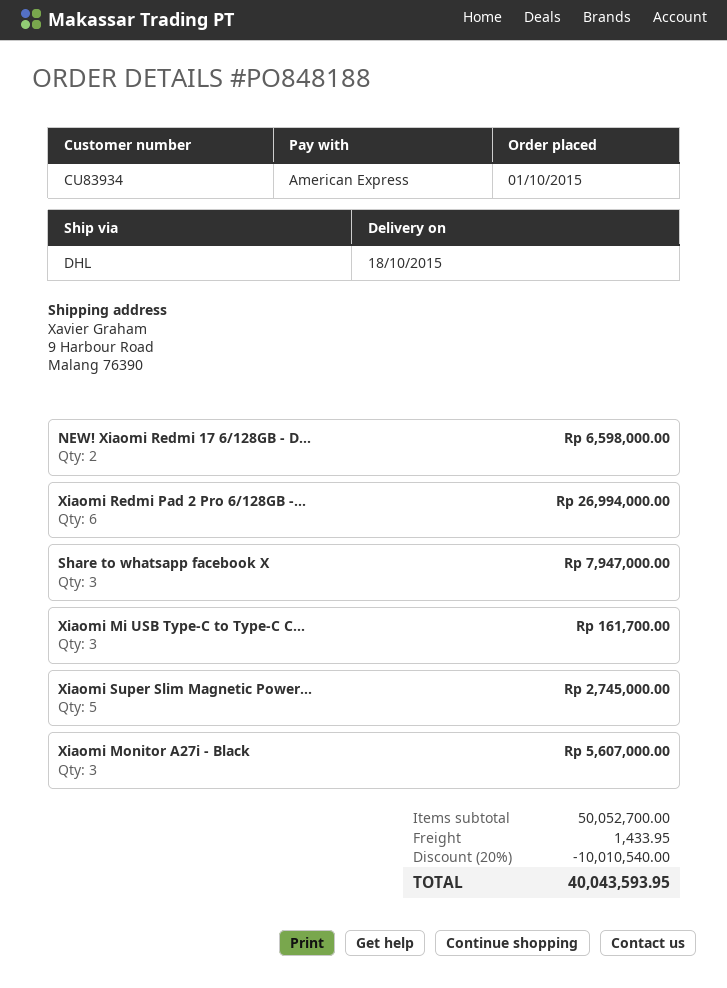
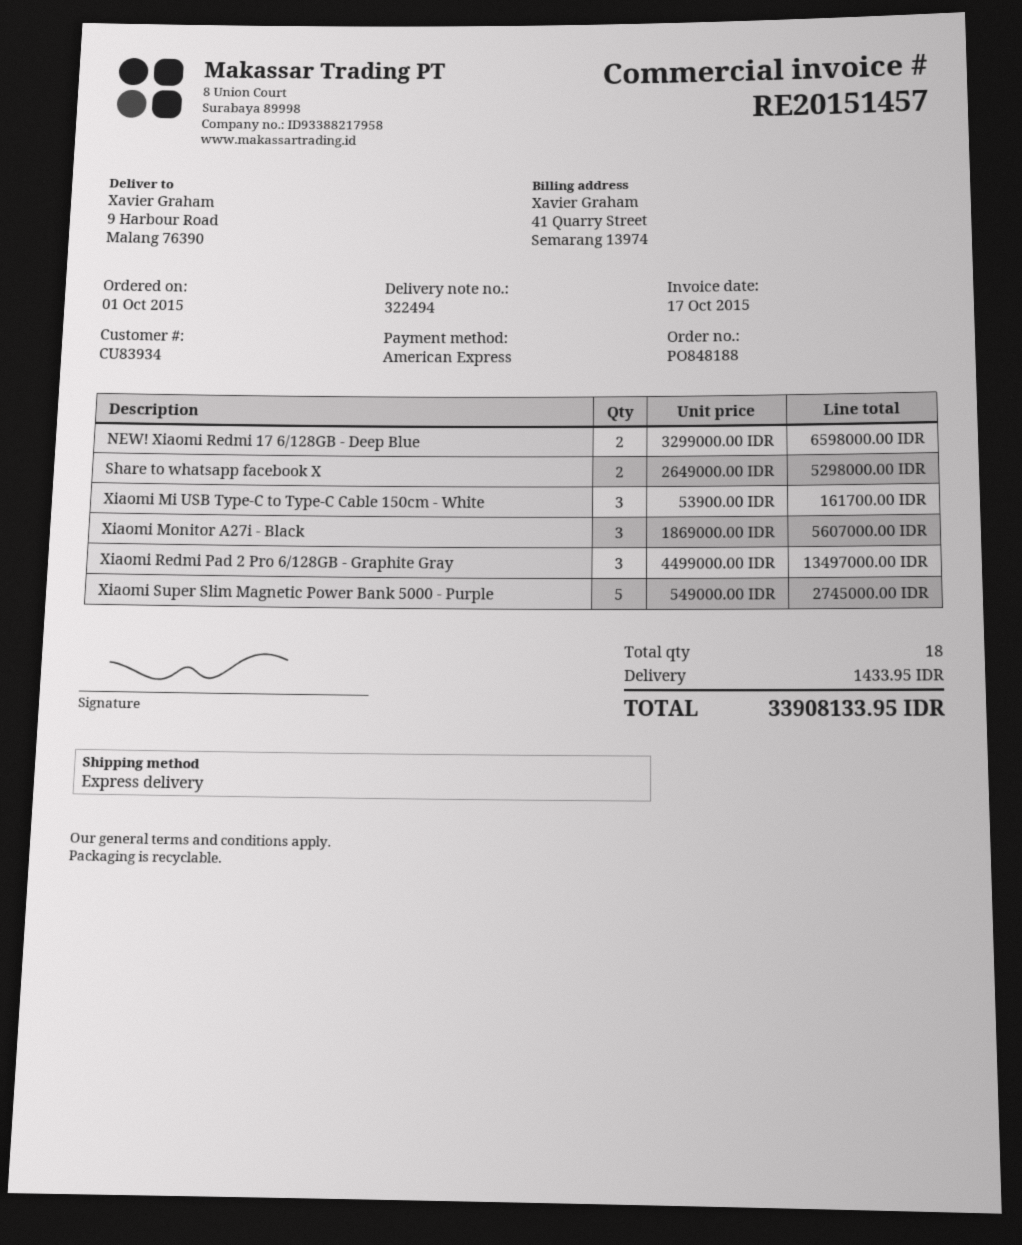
shipping method: DHL -> express
Xiaomi Redmi Pad 2 Pro 6/128GB -...: 6 for 26994000.00 -> 3 for 13497000.00
Share to whatsapp facebook X: 3 for 7947000.00 -> 2 for 5298000.00
discount: 20% = 10010540.00 -> none
total: 40043593.95 -> 33908133.95

